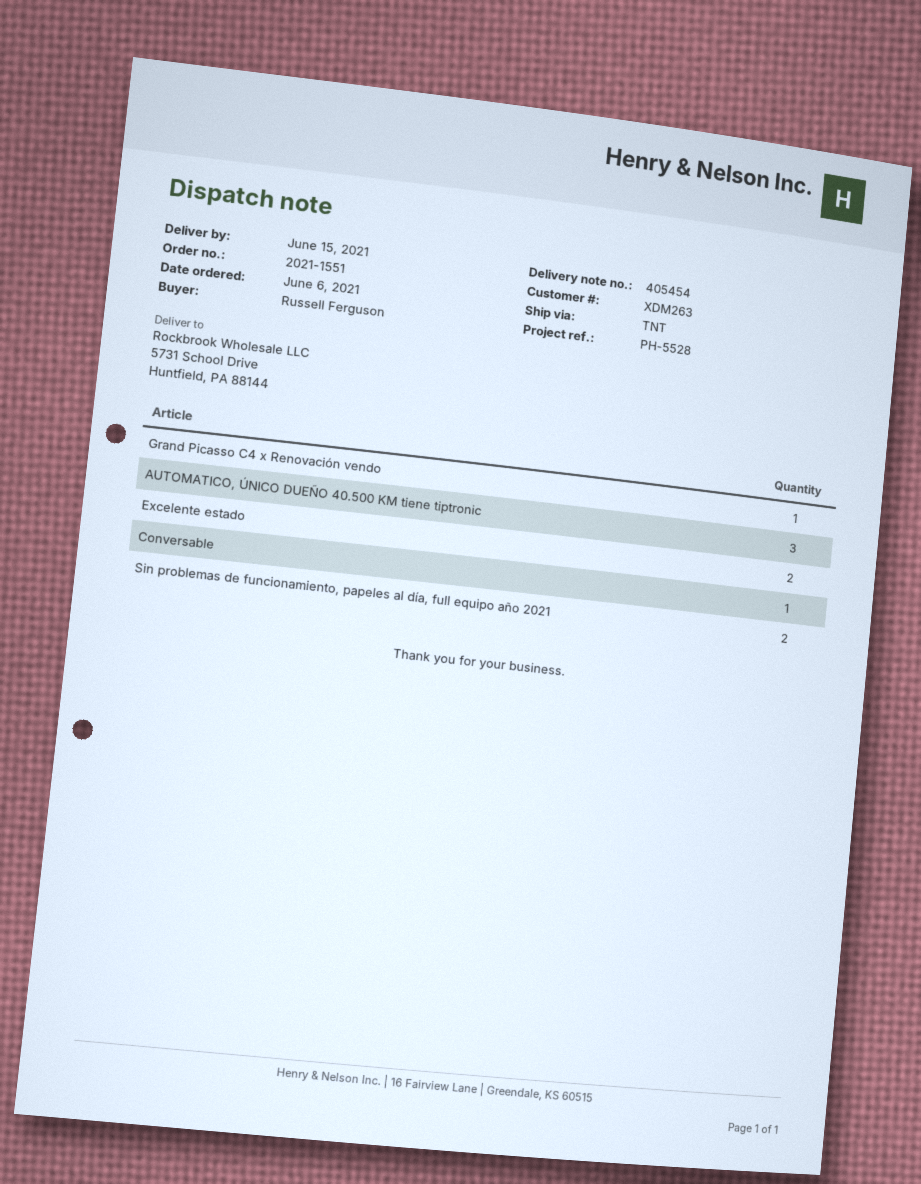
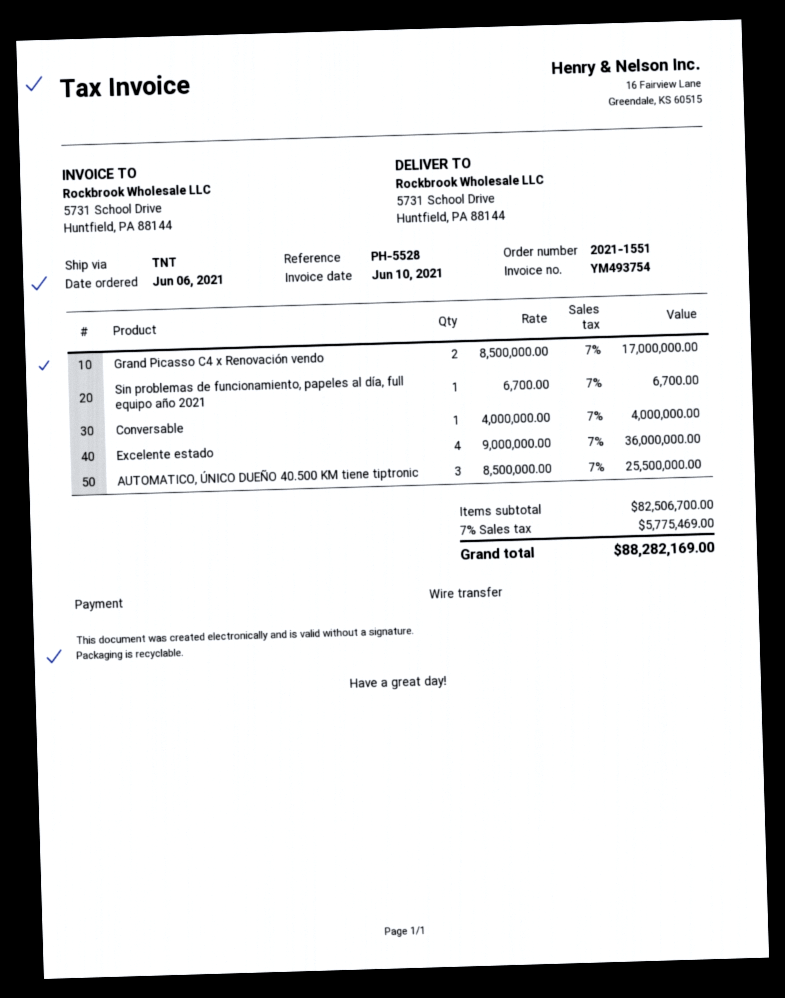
Grand Picasso C4 x Renovación vendo: 1 -> 2
Excelente estado: 2 -> 4
Sin problemas de funcionamiento, papeles al día, full equipo año 2021: 2 -> 1

